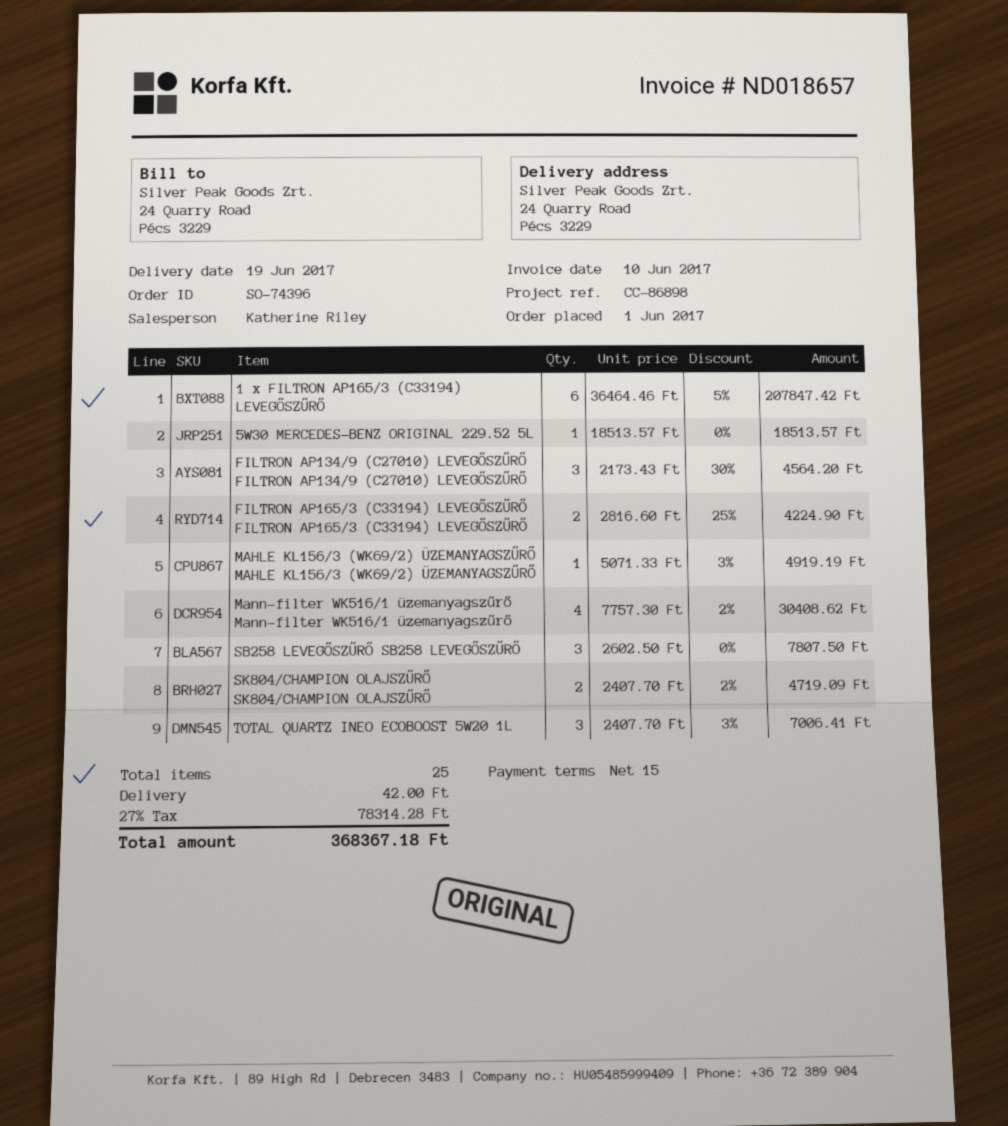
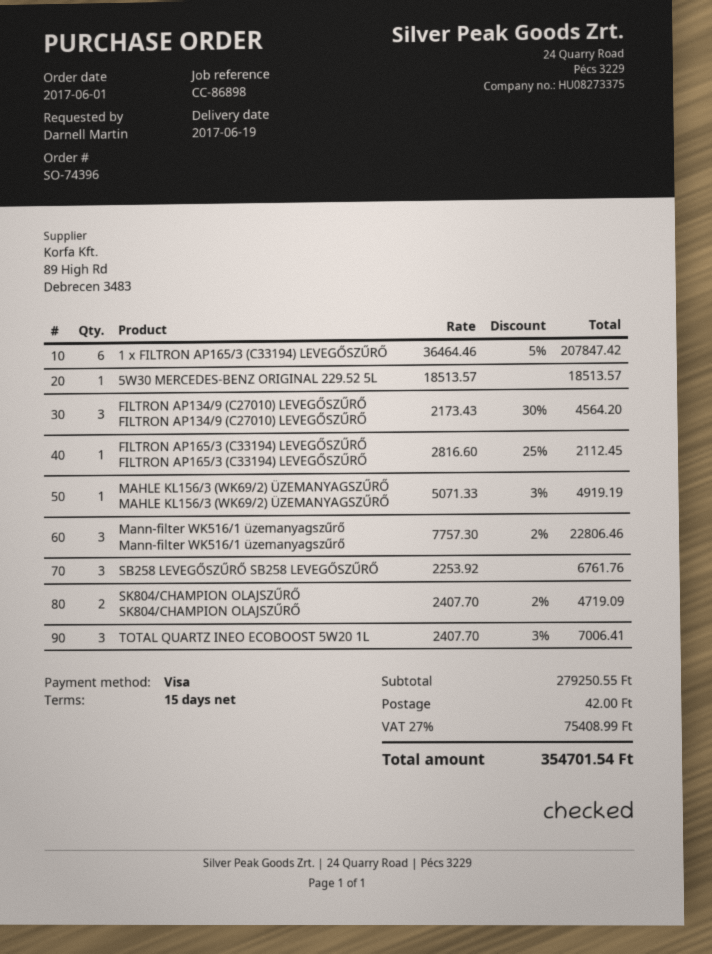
FILTRON AP165/3 (C33194) LEVEGŐSZŰRŐ FILTRON AP165/3 (C33194) LEVEGŐSZŰRŐ: 2 x 2816.60 - 25% = 4224.90 -> 1 x 2816.60 - 25% = 2112.45
Mann-filter WK516/1 üzemanyagszűrő Mann-filter WK516/1 üzemanyagszűrő: 4 x 7757.30 - 2% = 30408.62 -> 3 x 7757.30 - 2% = 22806.46
SB258 LEVEGŐSZŰRŐ SB258 LEVEGŐSZŰRŐ: 3 x 2602.50 = 7807.50 -> 3 x 2253.92 = 6761.76
tax: 27% = 78314.28 -> 27% = 75408.99
total: 368367.18 -> 354701.54

